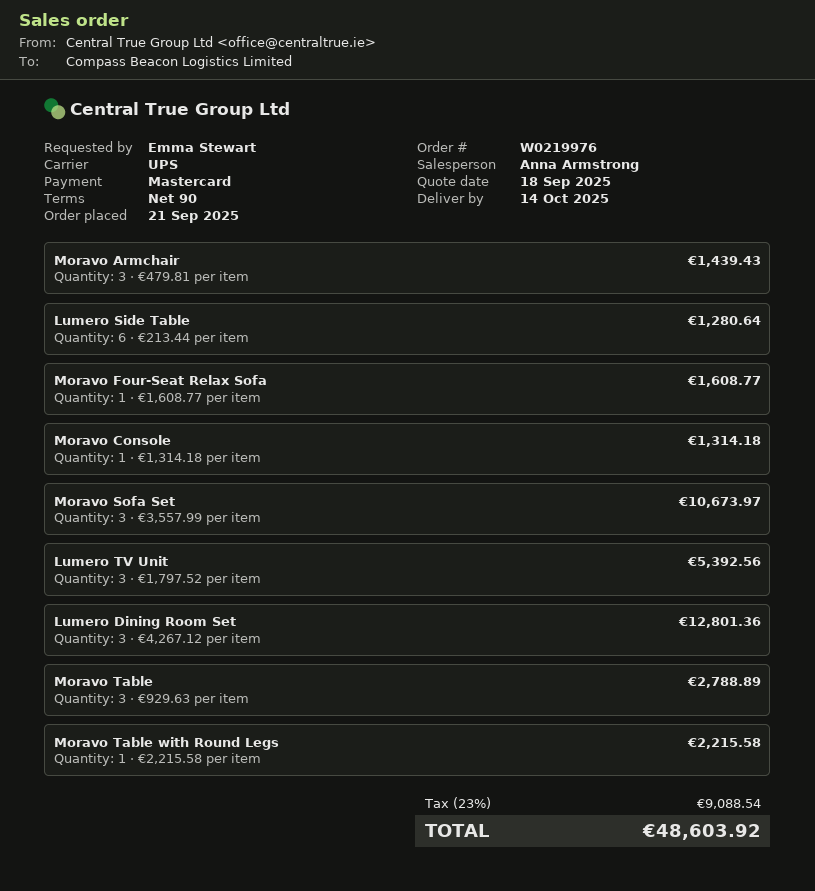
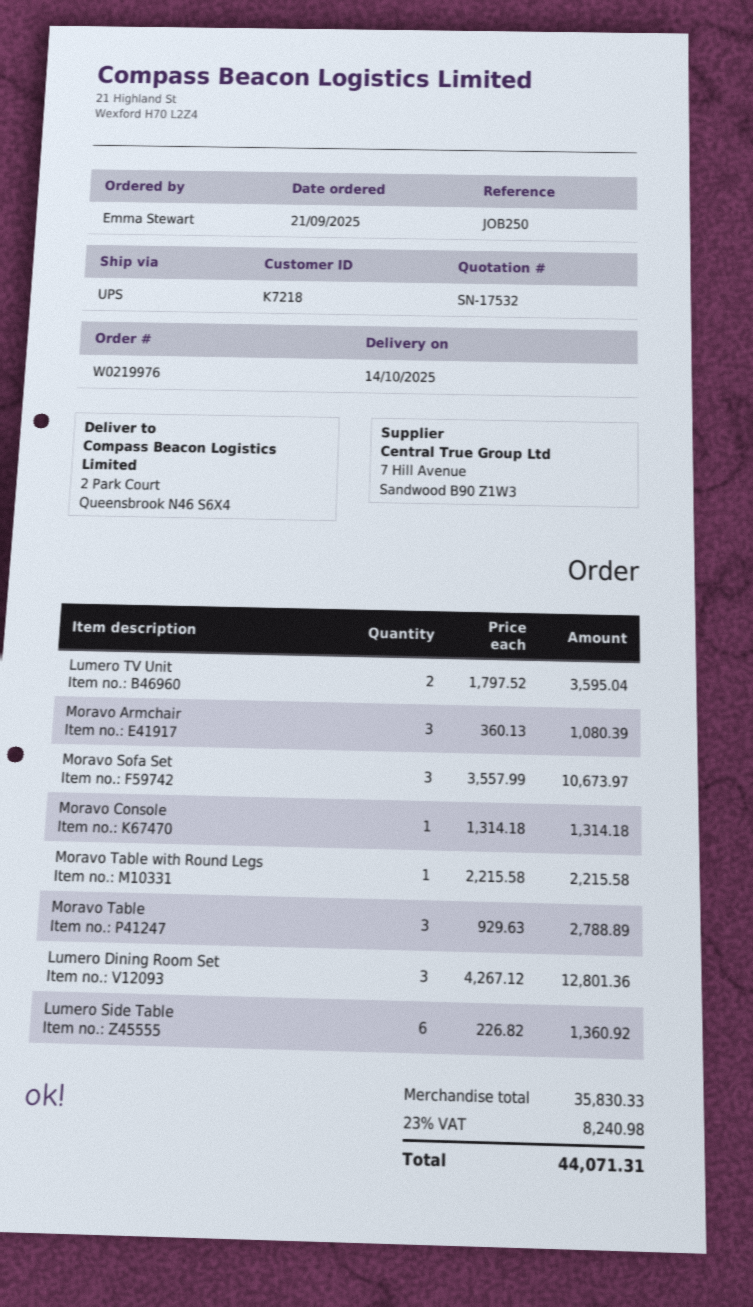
Moravo Armchair: 3 x 479.81 = 1439.43 -> 3 x 360.13 = 1080.39
Lumero Side Table: 6 x 213.44 = 1280.64 -> 6 x 226.82 = 1360.92
Moravo Four-Seat Relax Sofa: 1 x 1608.77 = 1608.77 -> none
Lumero TV Unit: 3 x 1797.52 = 5392.56 -> 2 x 1797.52 = 3595.04
tax: 23% = 9088.54 -> 23% = 8240.98
total: 48603.92 -> 44071.31

